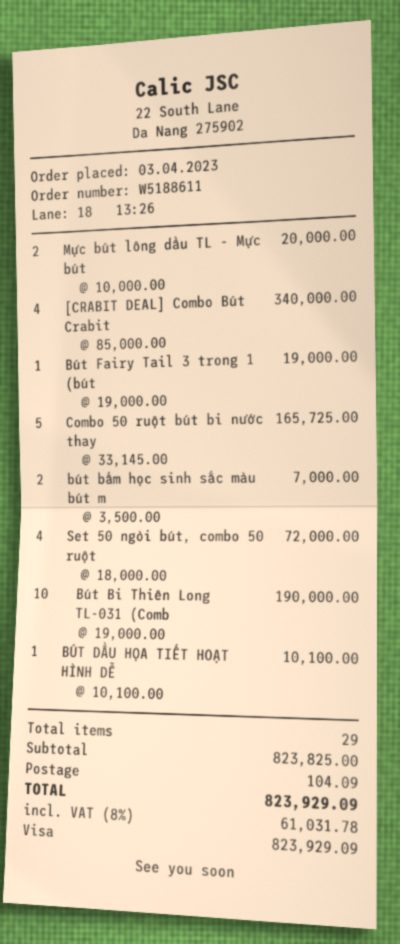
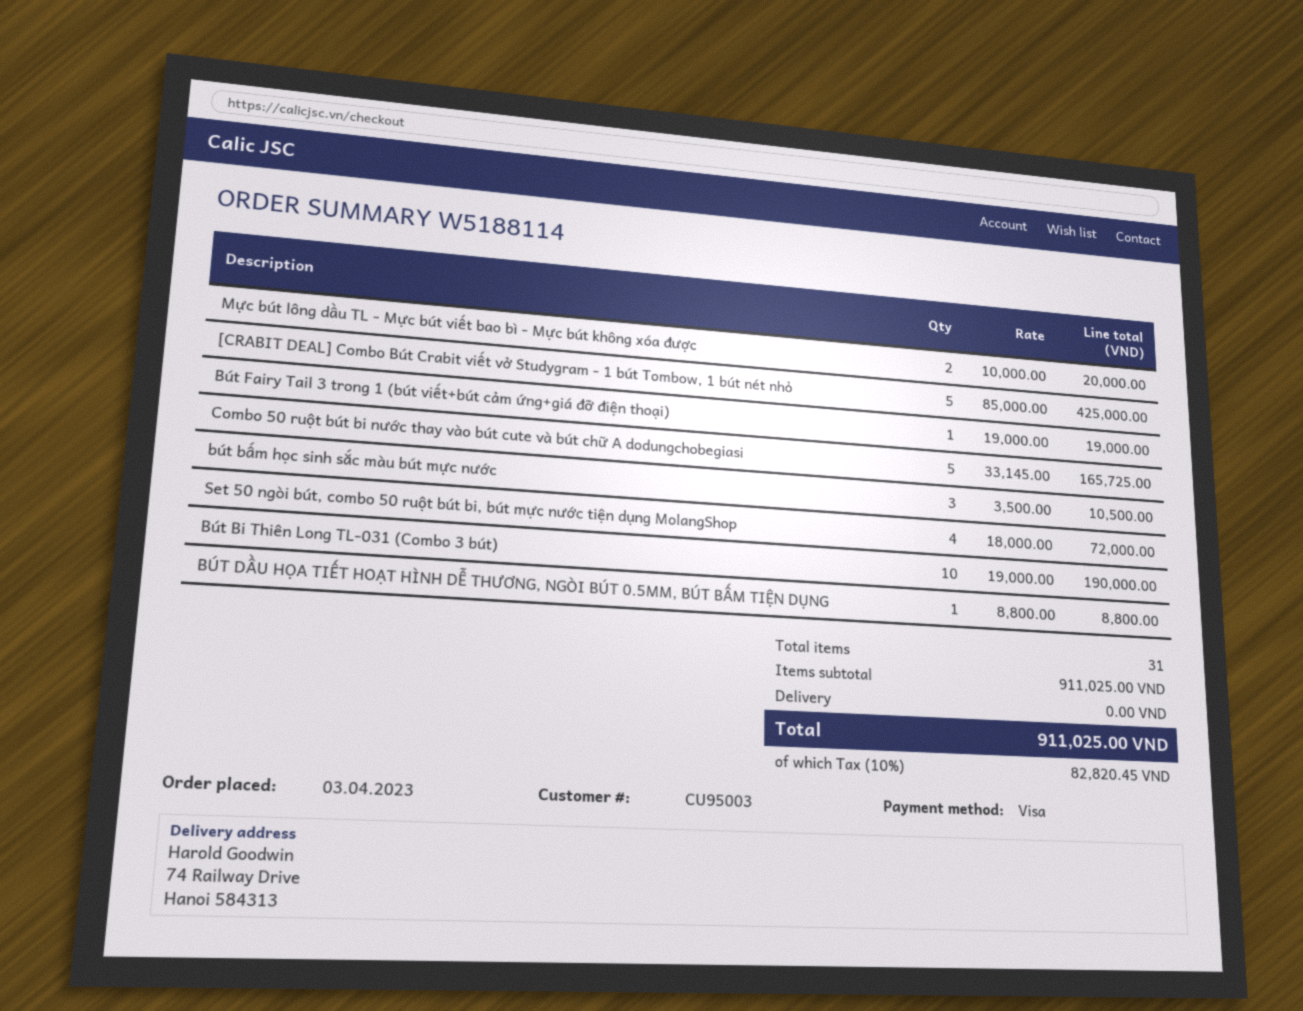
order number: W5188611 -> W5188114
[CRABIT DEAL] Combo Bút Crabit: 4 x 85000.00 = 340000.00 -> 5 x 85000.00 = 425000.00
bút bấm học sinh sắc màu bút m: 2 x 3500.00 = 7000.00 -> 3 x 3500.00 = 10500.00
BÚT DẦU HỌA TIẾT HOẠT HÌNH DỄ: 1 x 10100.00 = 10100.00 -> 1 x 8800.00 = 8800.00
total quantity: 29 -> 31
subtotal: 823825.00 -> 911025.00
shipping: 104.09 -> 0.00
tax: 8% = 61031.78 -> 10% = 82820.45
total: 823929.09 -> 911025.00

